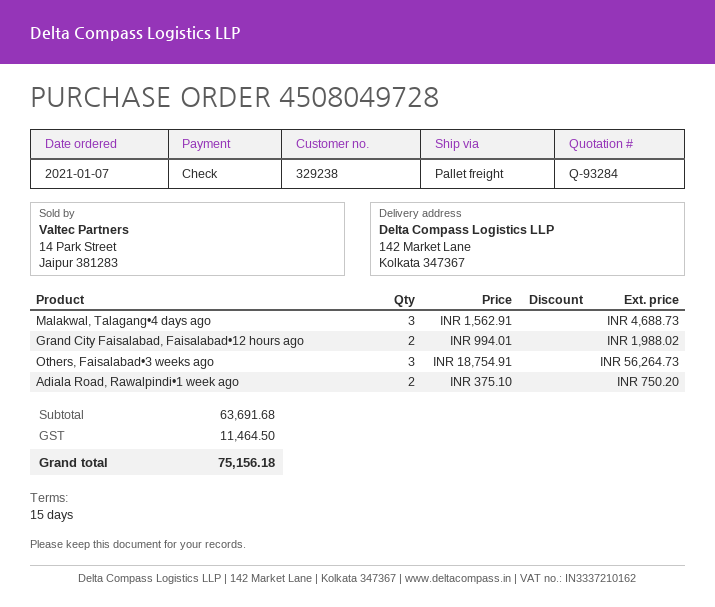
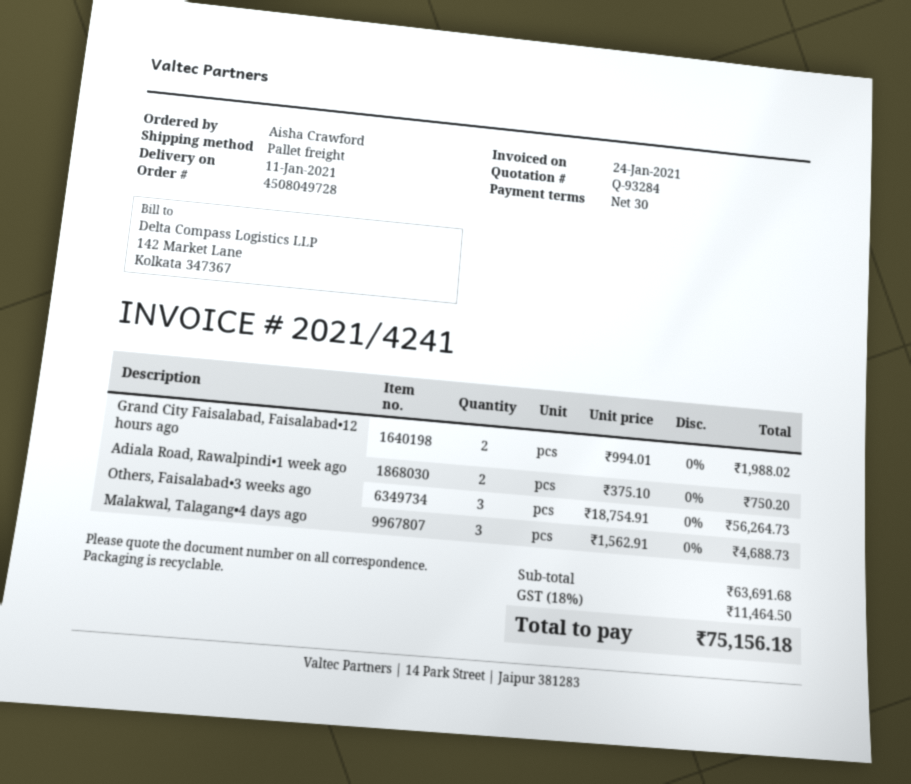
payment terms: 15 days -> 30 days

